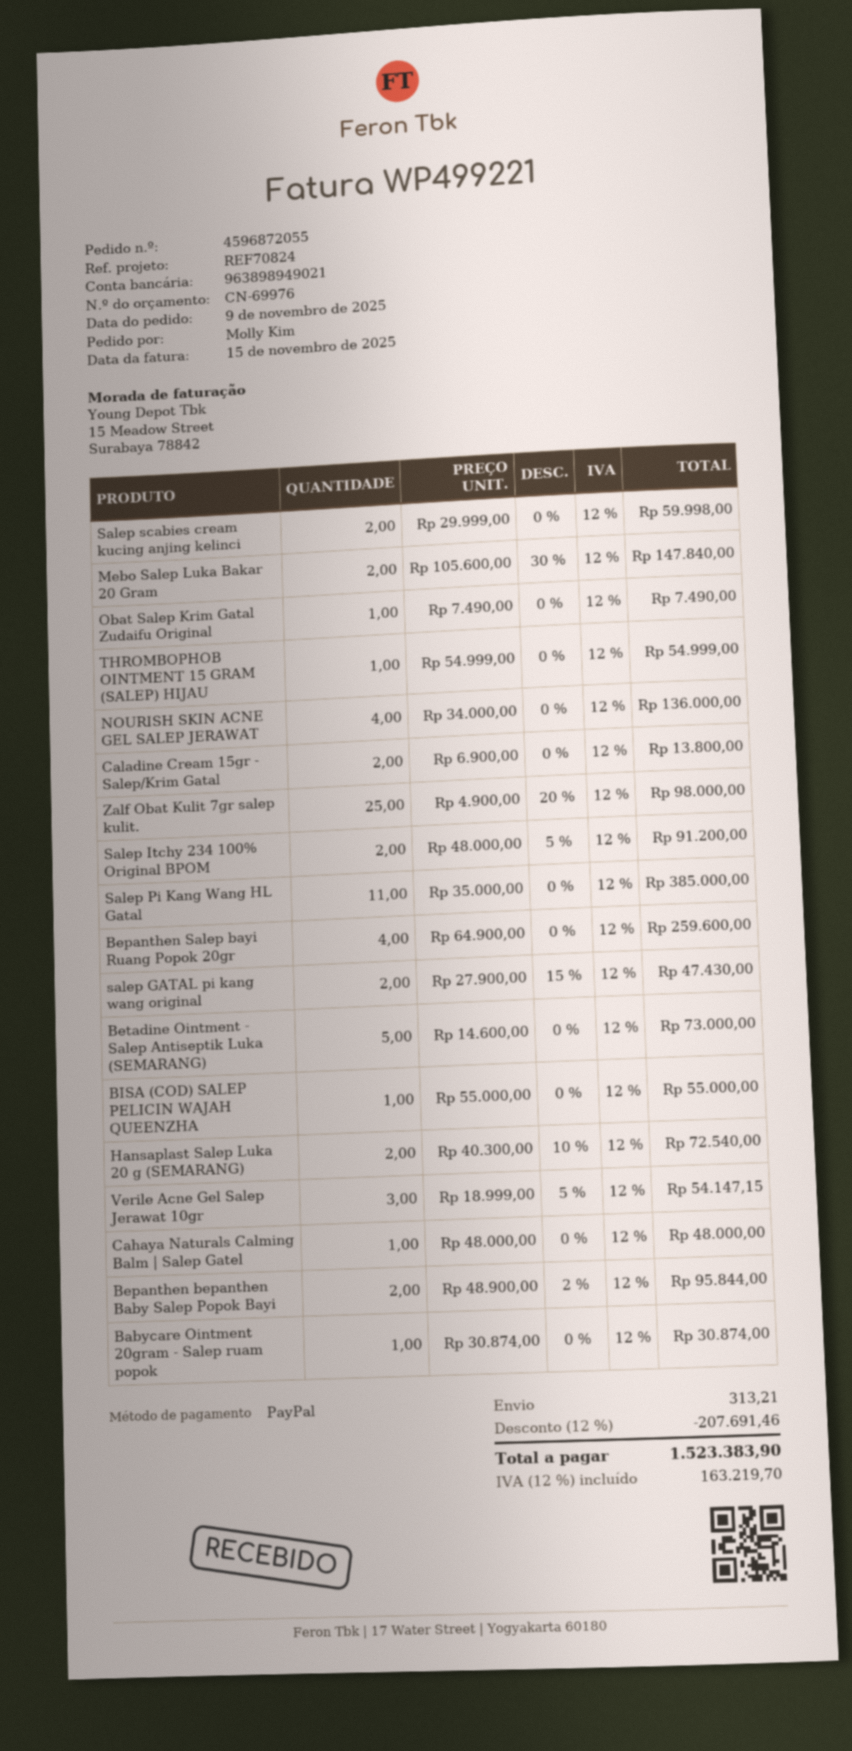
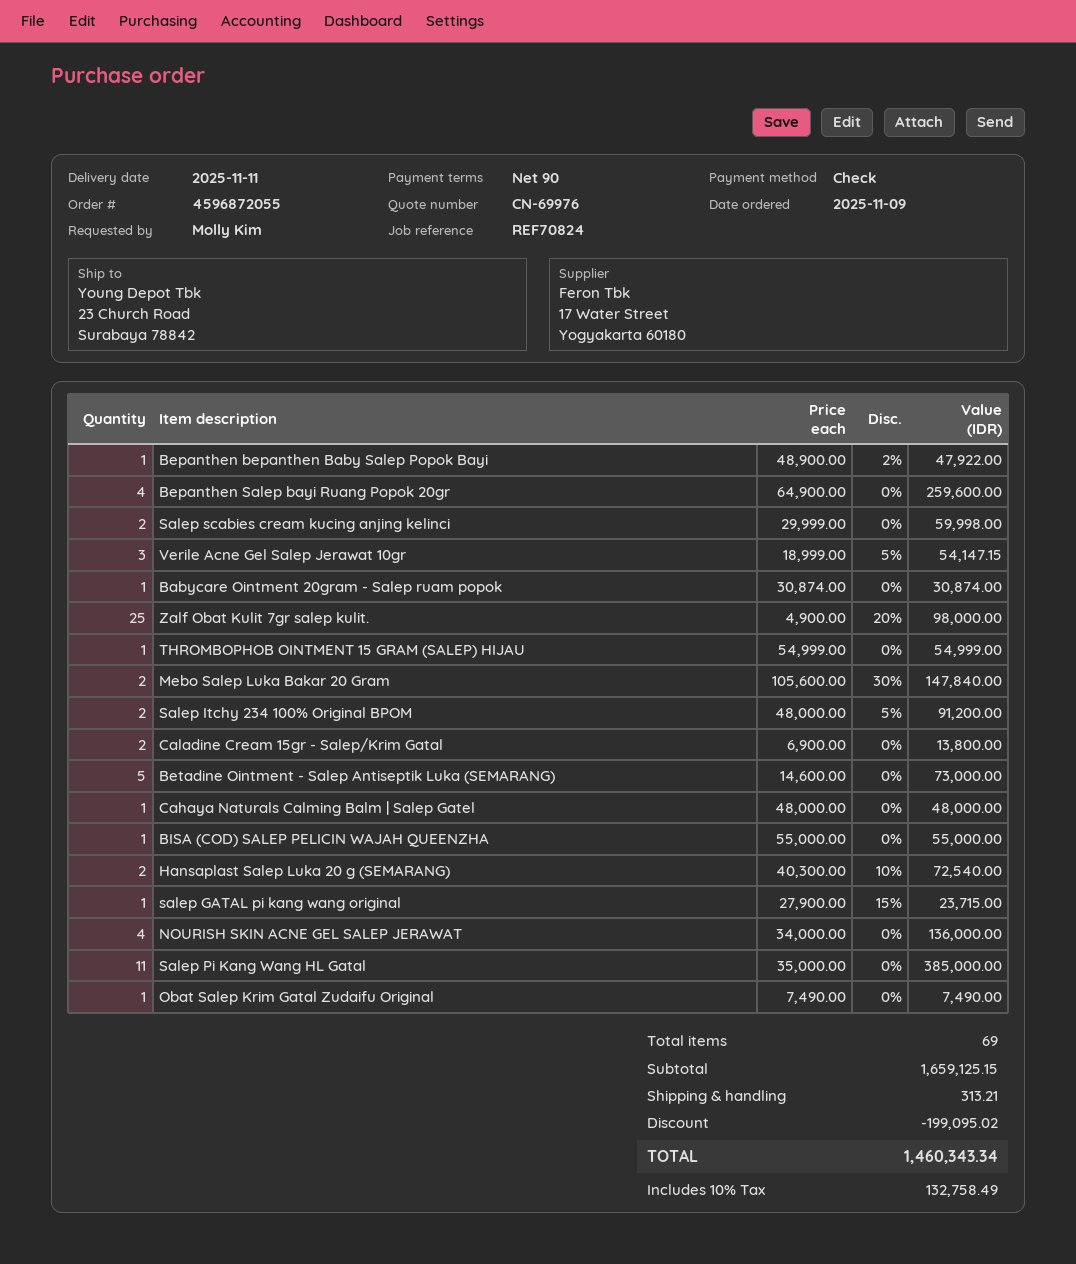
payment method: PayPal -> cheque
salep GATAL pi kang wang original: 2 x 27900.00 - 15% = 47430.00 -> 1 x 27900.00 - 15% = 23715.00
Bepanthen bepanthen Baby Salep Popok Bayi: 2 x 48900.00 - 2% = 95844.00 -> 1 x 48900.00 - 2% = 47922.00
discount: 207691.46 -> 199095.02
tax: 12% = 163219.70 -> 10% = 132758.49
total: 1523383.90 -> 1460343.34

